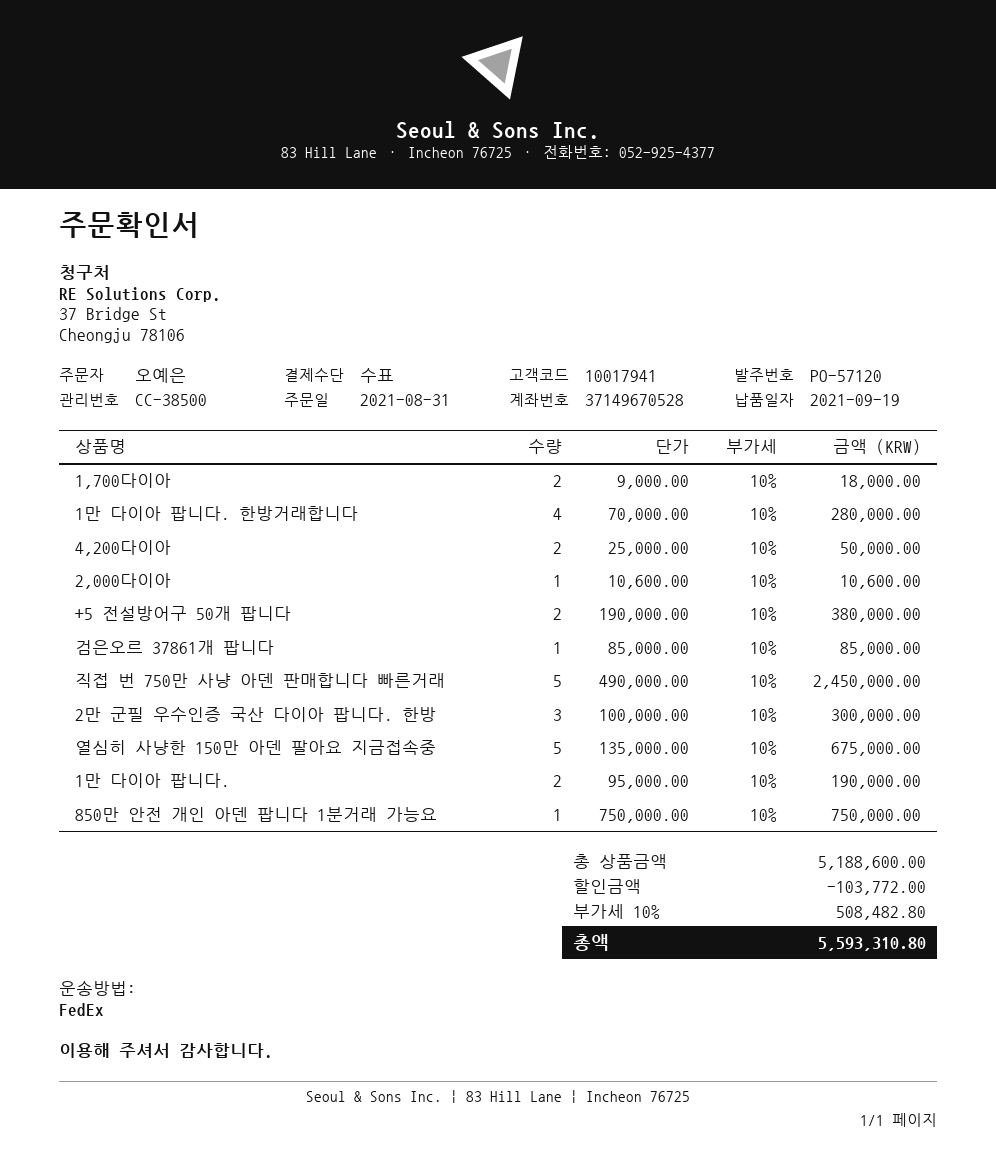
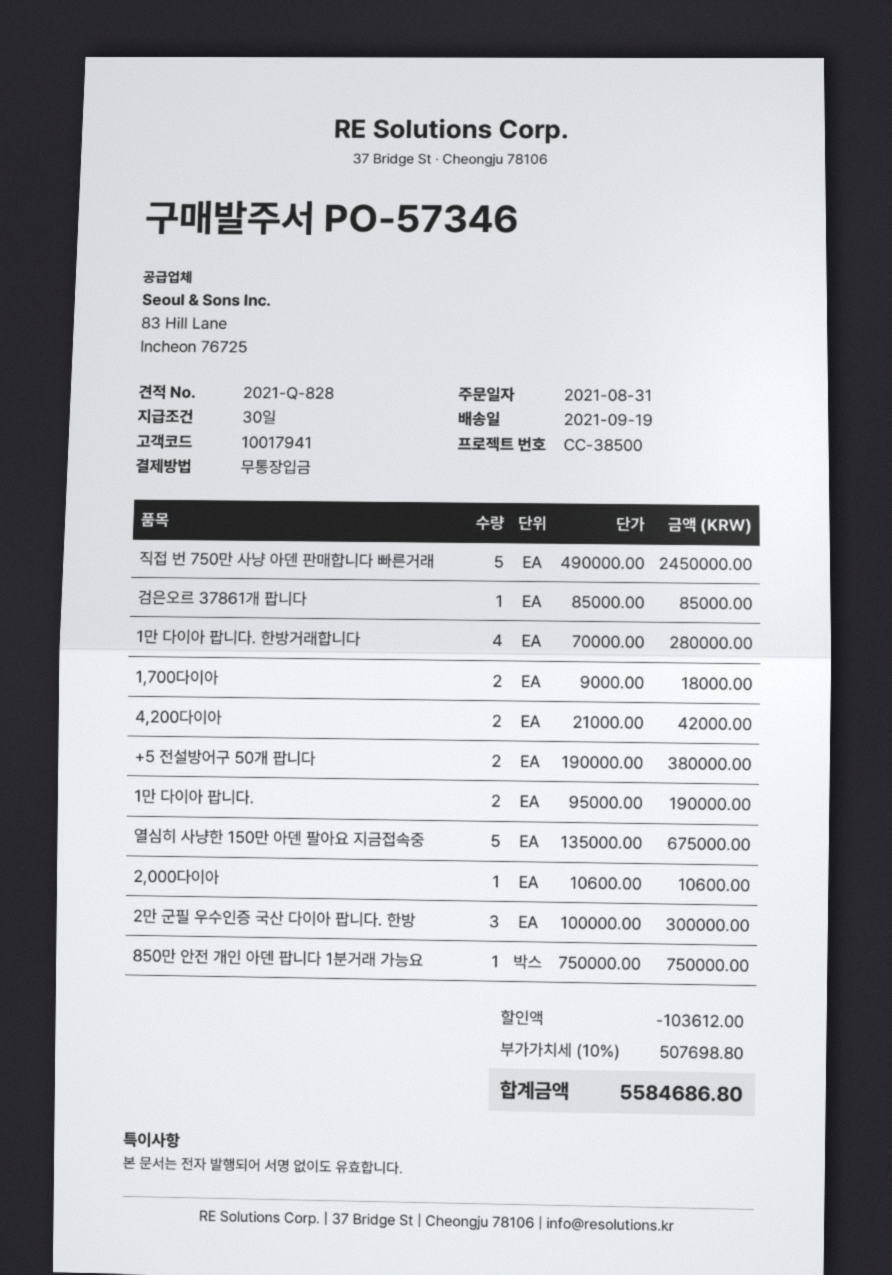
order number: PO-57120 -> PO-57346
payment method: cheque -> bank transfer
4,200다이아: 2 x 25000.00 = 50000.00 -> 2 x 21000.00 = 42000.00
discount: 103772.00 -> 103612.00
tax: 10% = 508482.80 -> 10% = 507698.80
total: 5593310.80 -> 5584686.80

